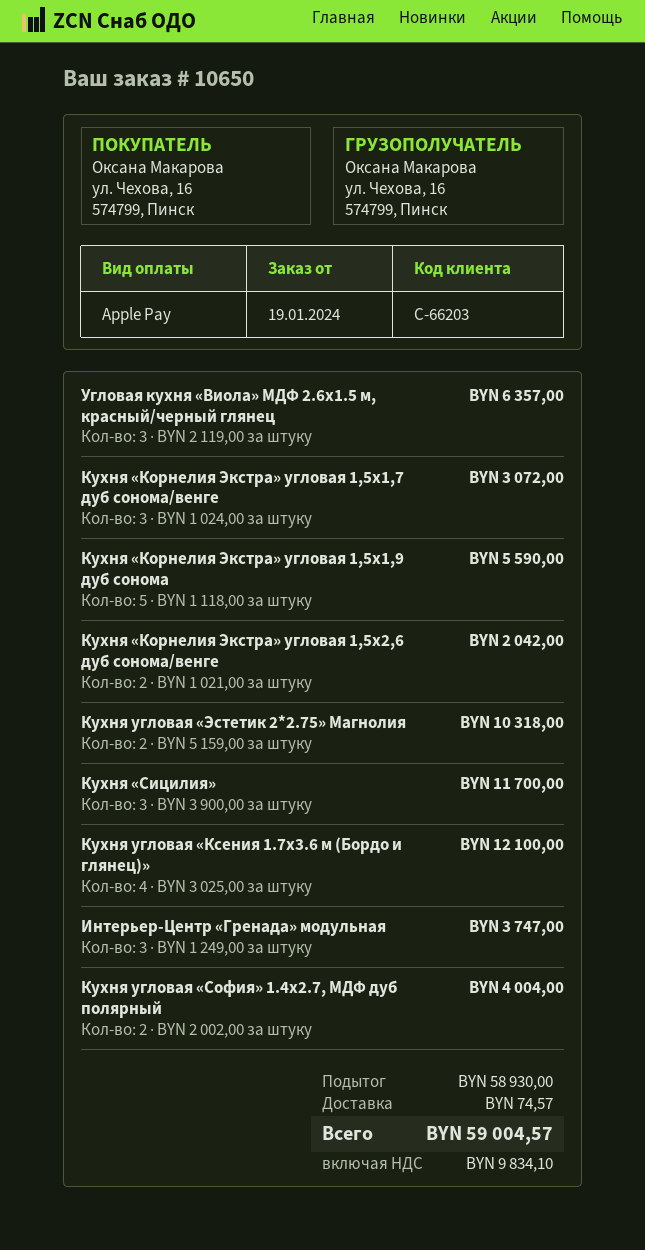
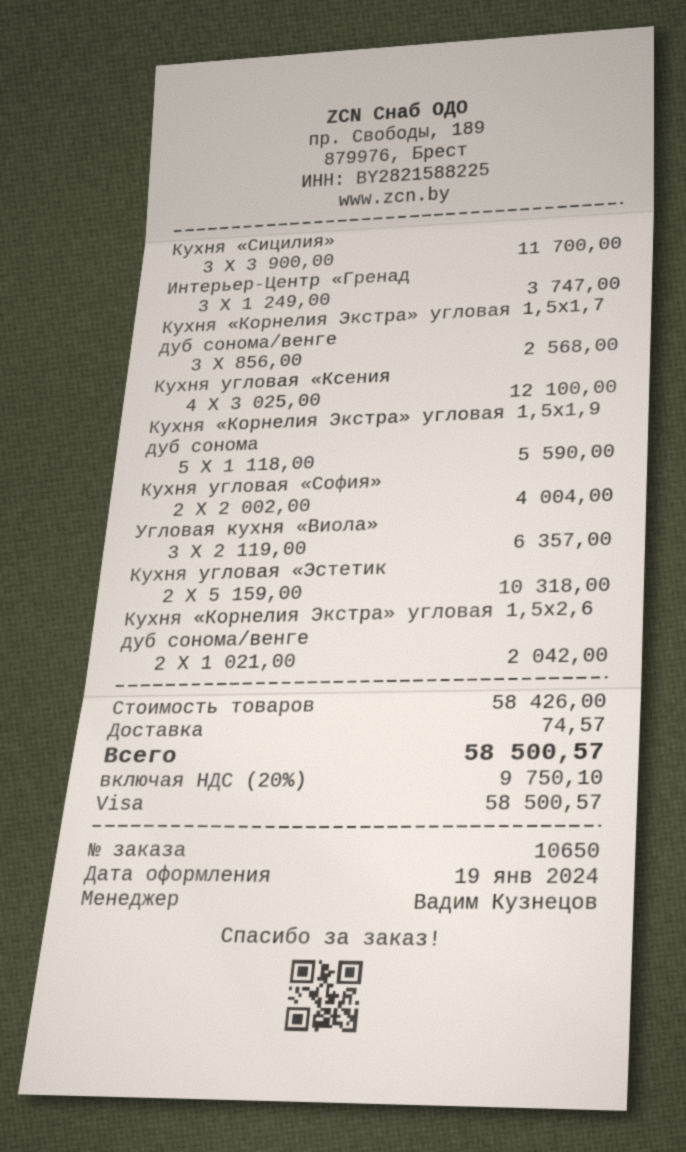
payment method: Apple Pay -> Visa
Кухня «Корнелия Экстра» угловая 1,5x1,7 дуб сонома/венге: 3 x 1024.00 = 3072.00 -> 3 x 856.00 = 2568.00
subtotal: 58930.00 -> 58426.00
tax: 9834.10 -> 9750.10
total: 59004.57 -> 58500.57

